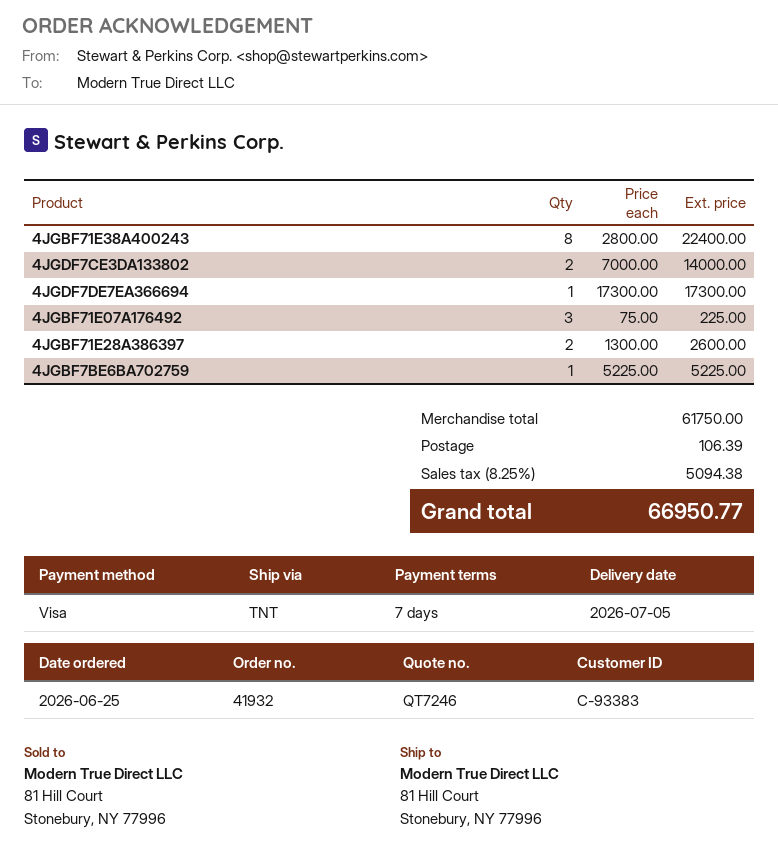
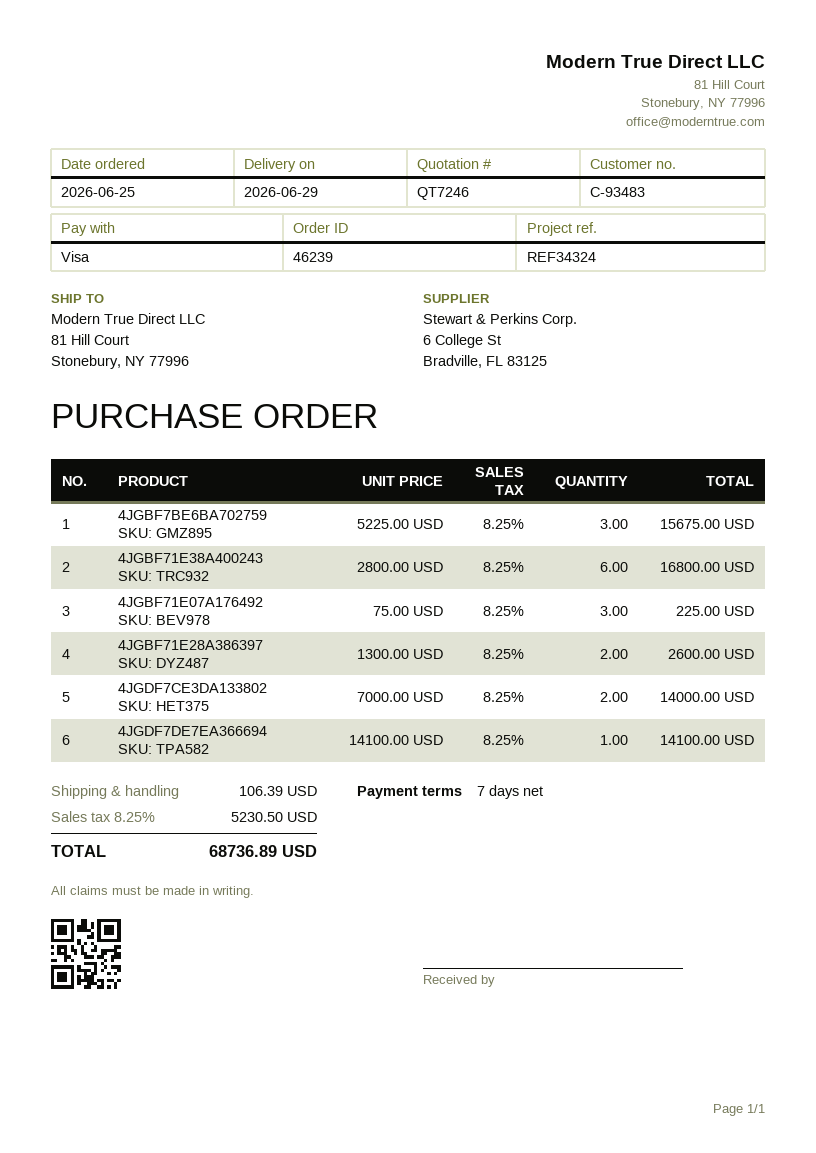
order number: 41932 -> 46239
delivery date: 2026-07-05 -> 2026-06-29
customer number: C-93383 -> C-93483
4JGBF71E38A400243: 8 x 2800.00 = 22400.00 -> 6 x 2800.00 = 16800.00
4JGDF7DE7EA366694: 1 x 17300.00 = 17300.00 -> 1 x 14100.00 = 14100.00
4JGBF7BE6BA702759: 1 x 5225.00 = 5225.00 -> 3 x 5225.00 = 15675.00
tax: 8.25% = 5094.38 -> 8.25% = 5230.50
total: 66950.77 -> 68736.89

